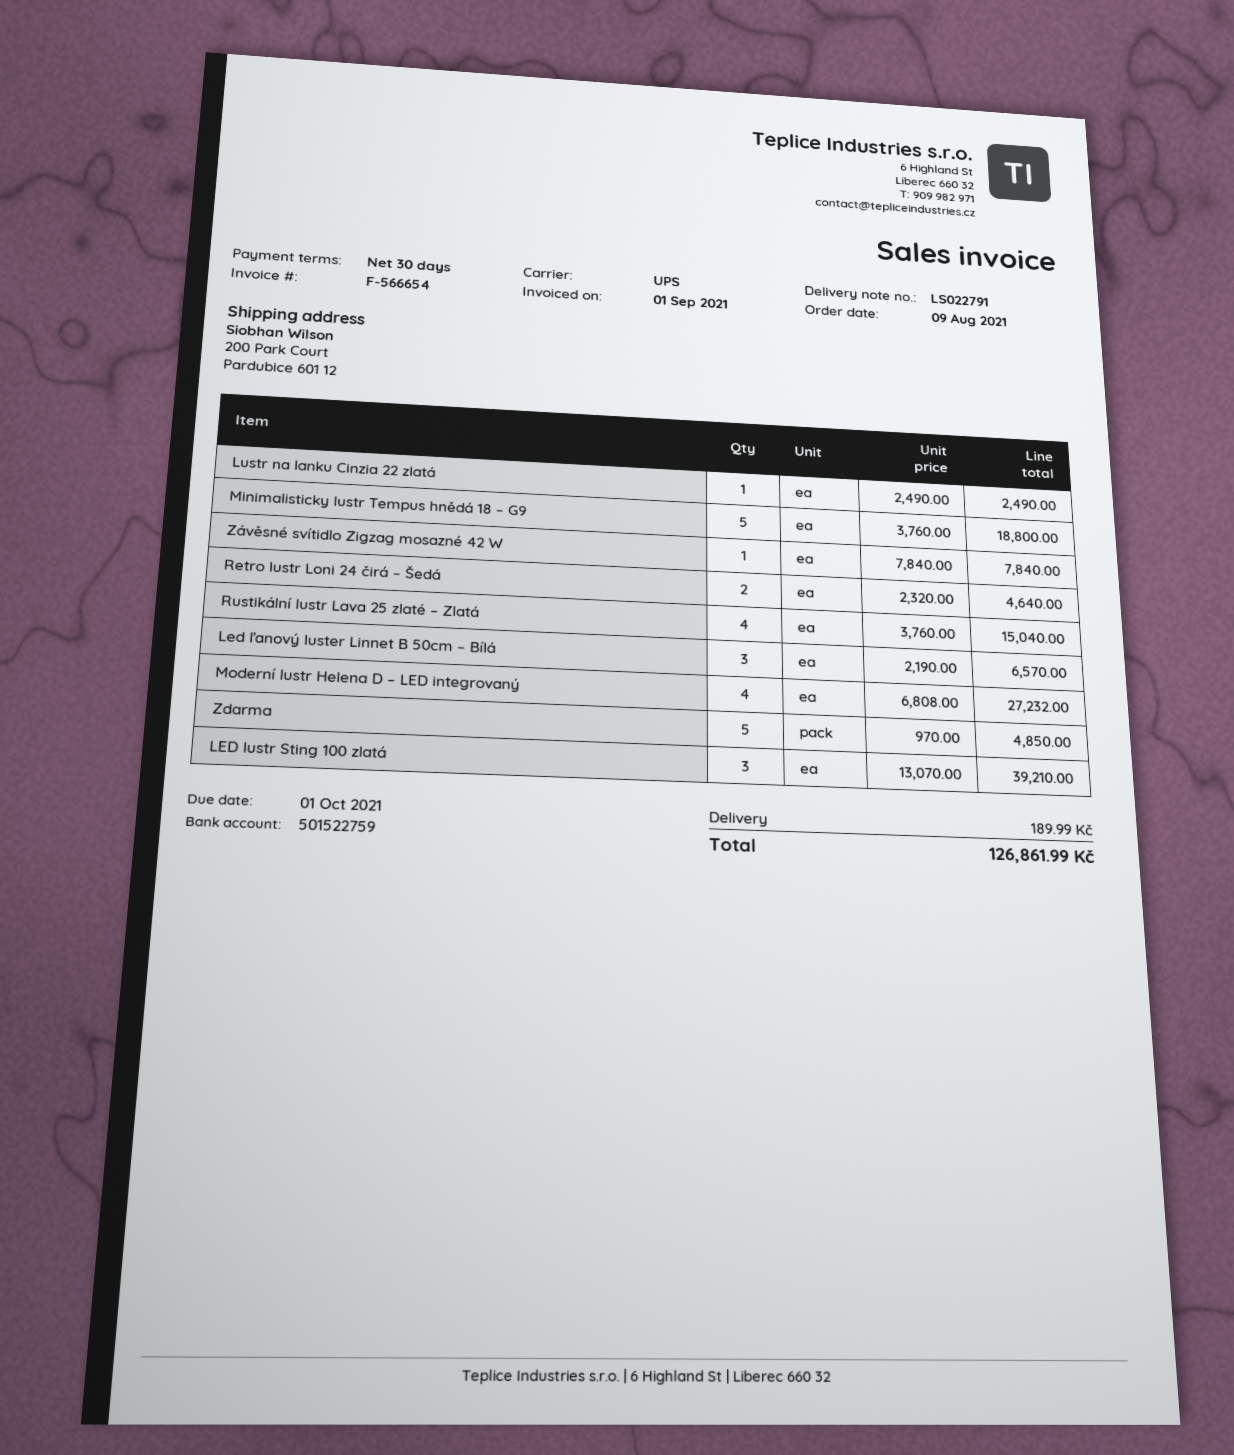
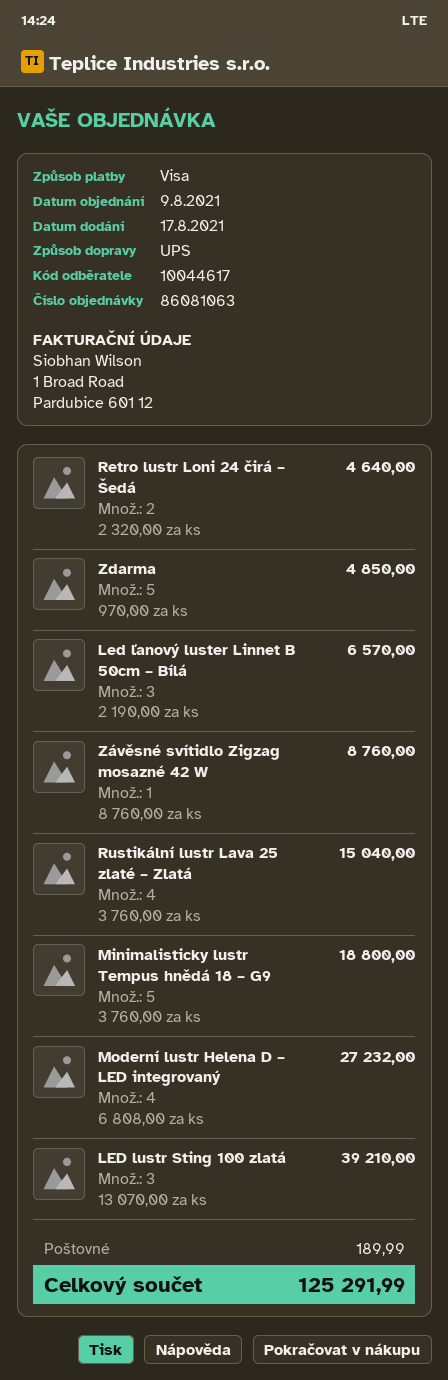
Lustr na lanku Cinzia 22 zlatá: 1 x 2490.00 = 2490.00 -> none
Závěsné svítidlo Zigzag mosazné 42 W: 1 x 7840.00 = 7840.00 -> 1 x 8760.00 = 8760.00
total: 126861.99 -> 125291.99

